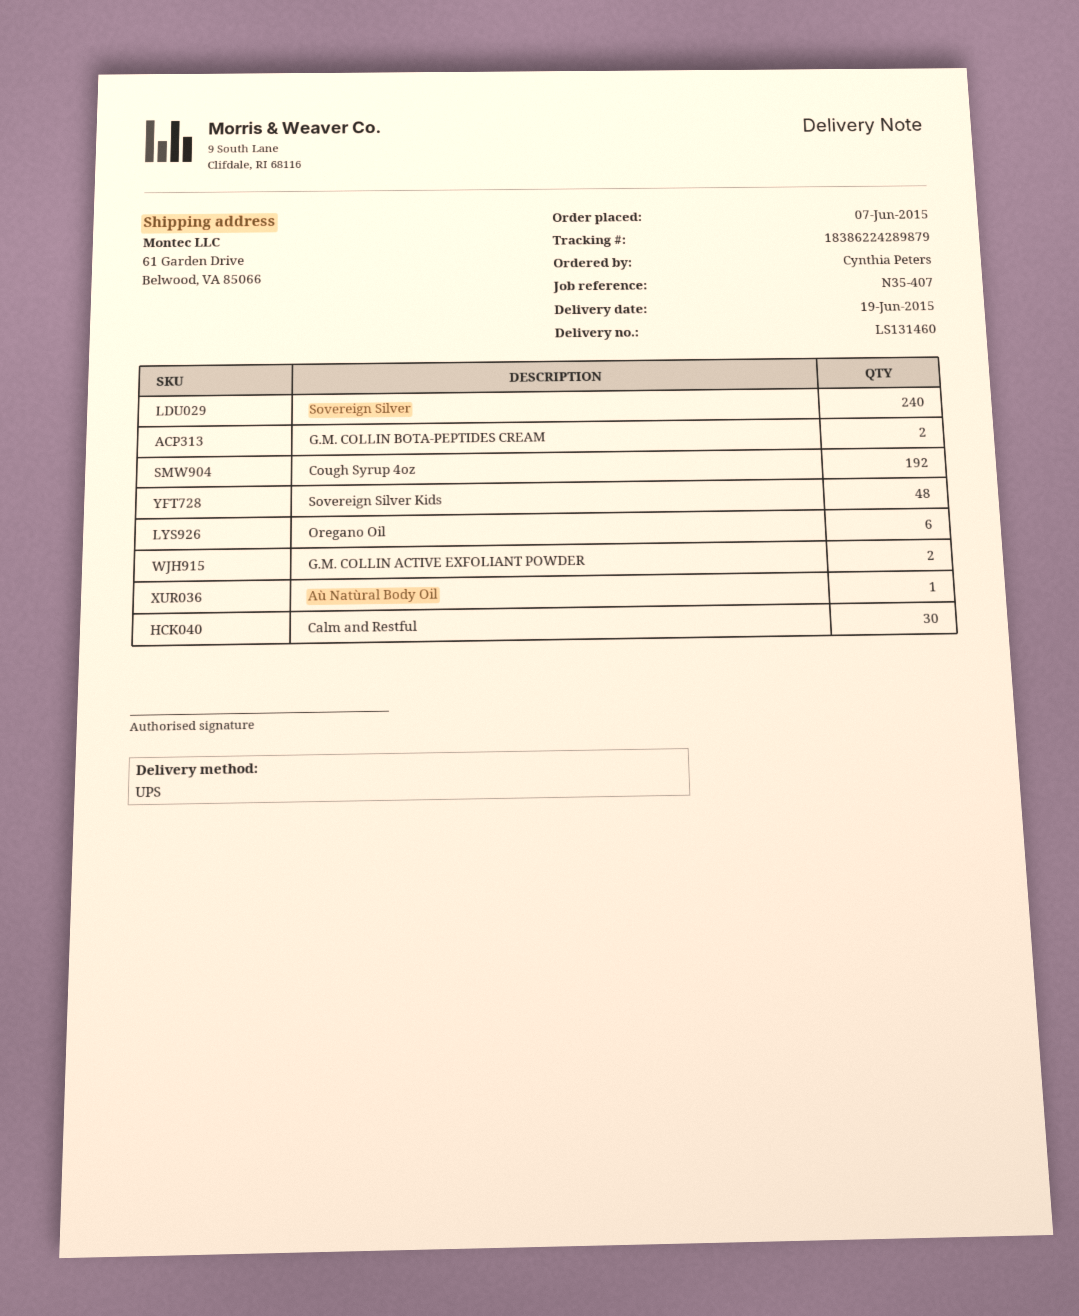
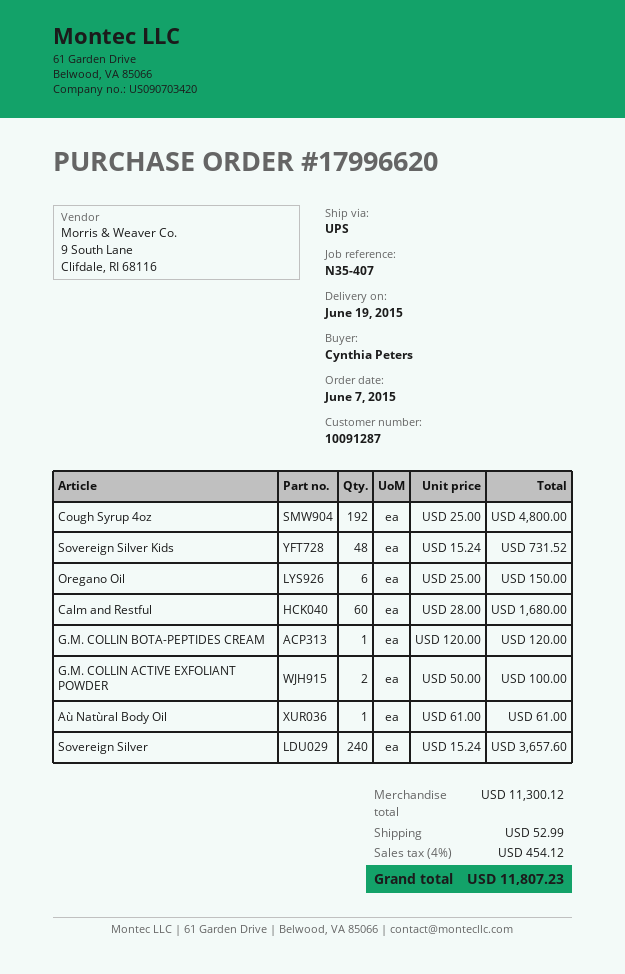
G.M. COLLIN BOTA-PEPTIDES CREAM: 2 -> 1
Calm and Restful: 30 -> 60

